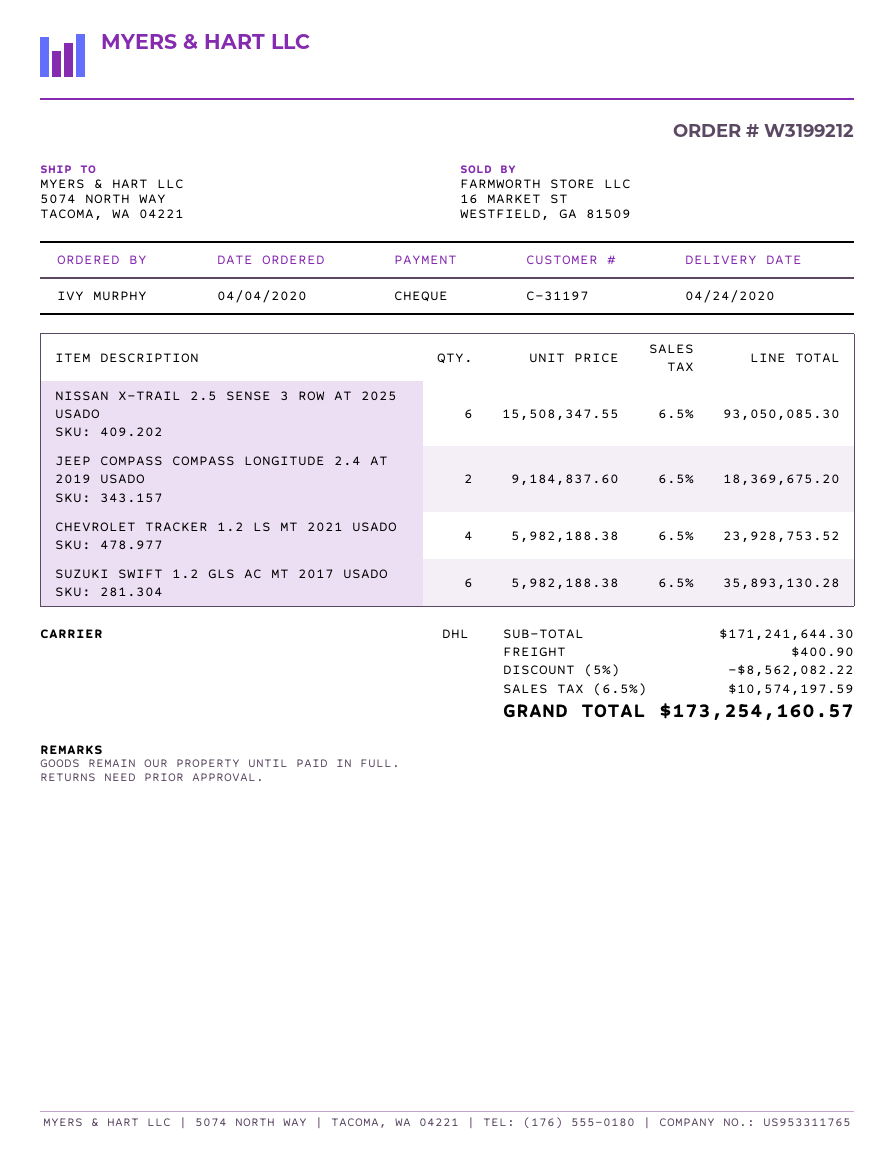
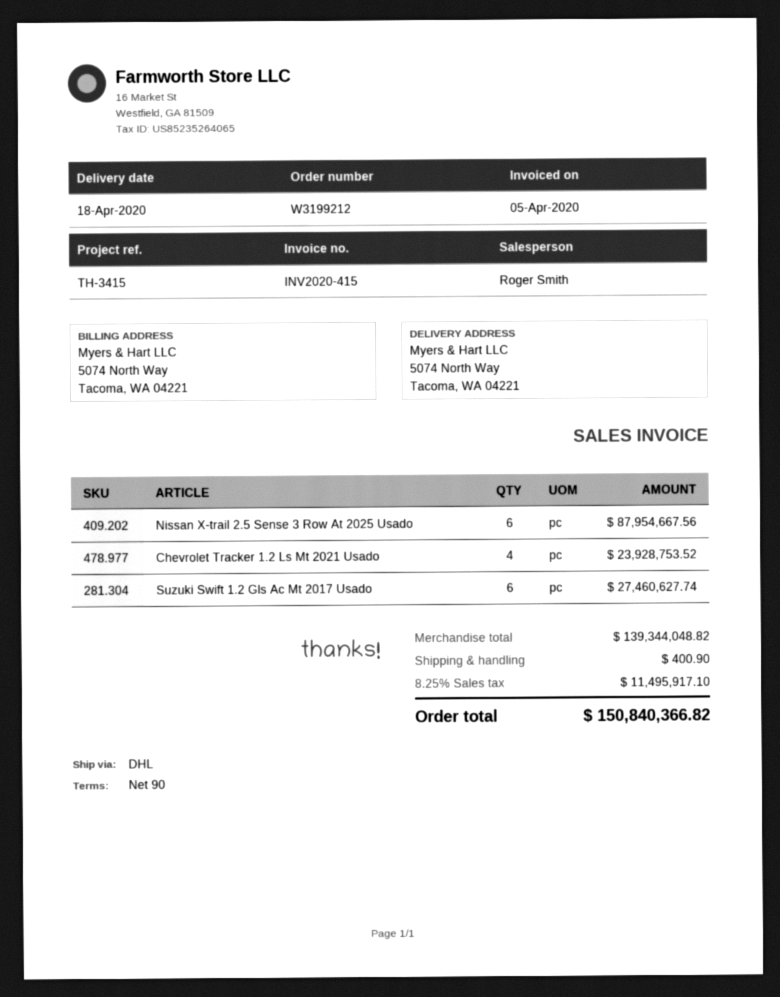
delivery date: 2020-04-24 -> 2020-04-18
NISSAN X-TRAIL 2.5 SENSE 3 ROW AT 2025 USADO: 6 for 93050085.30 -> 6 for 87954667.56
JEEP COMPASS COMPASS LONGITUDE 2.4 AT 2019 USADO: 2 for 18369675.20 -> none
SUZUKI SWIFT 1.2 GLS AC MT 2017 USADO: 6 for 35893130.28 -> 6 for 27460627.74
subtotal: 171241644.30 -> 139344048.82
discount: 5% = 8562082.22 -> none
tax: 6.5% = 10574197.59 -> 8.25% = 11495917.10
total: 173254160.57 -> 150840366.82

